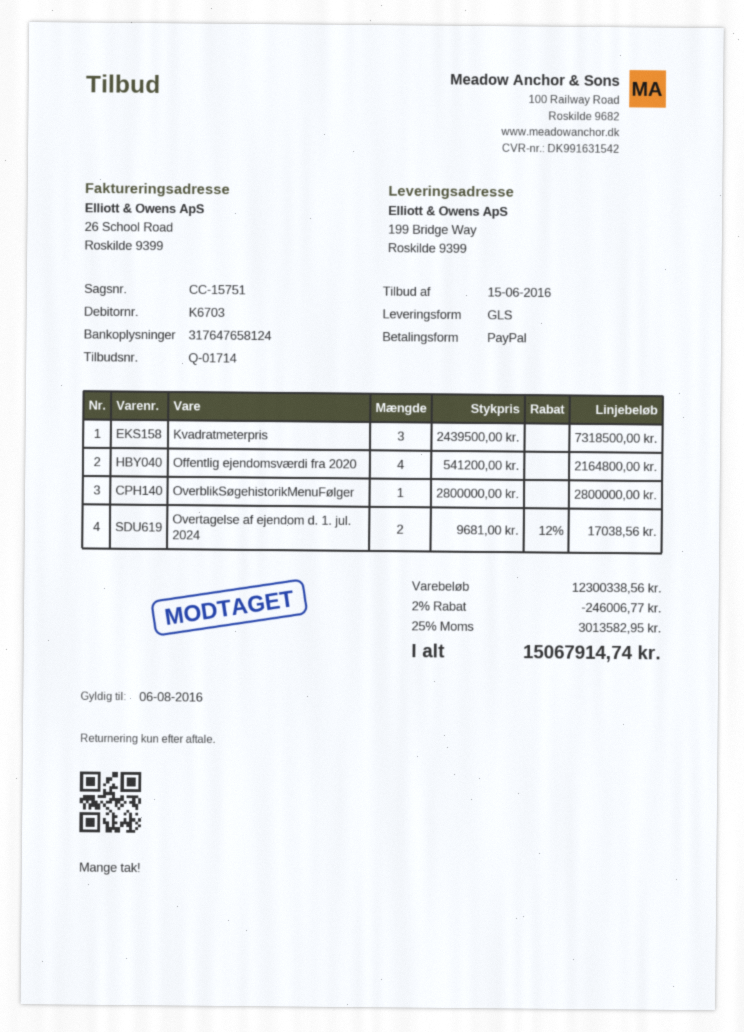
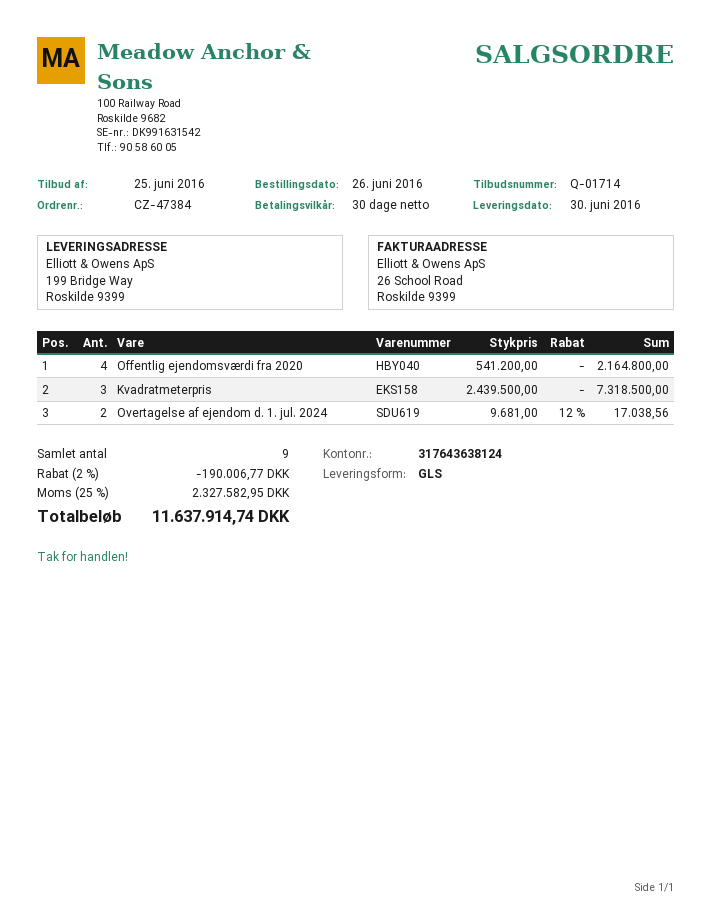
quote date: 2016-06-15 -> 2016-06-25
bank account: 317647658124 -> 317643638124
OverblikSøgehistorikMenuFølger: 1 x 2800000.00 = 2800000.00 -> none
discount: 2% = 246006.77 -> 2% = 190006.77
tax: 25% = 3013582.95 -> 25% = 2327582.95
total: 15067914.74 -> 11637914.74

